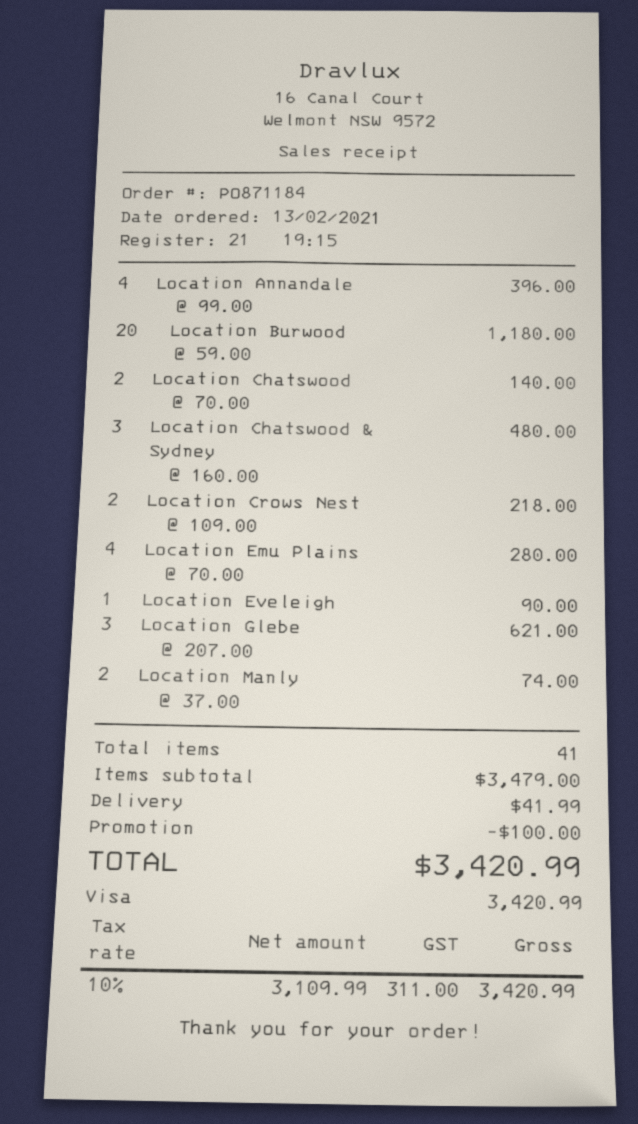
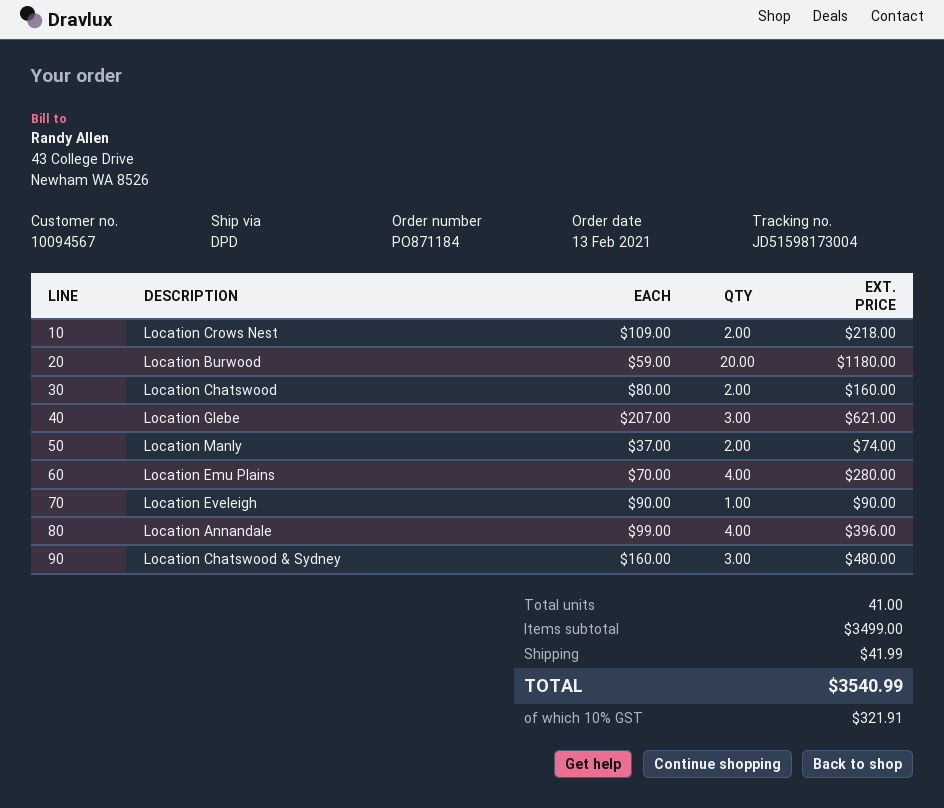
Location Chatswood: 2 x 70.00 = 140.00 -> 2 x 80.00 = 160.00
subtotal: 3479.00 -> 3499.00
discount: 100.00 -> none
tax: 10% = 311.00 -> 10% = 321.91
total: 3420.99 -> 3540.99

